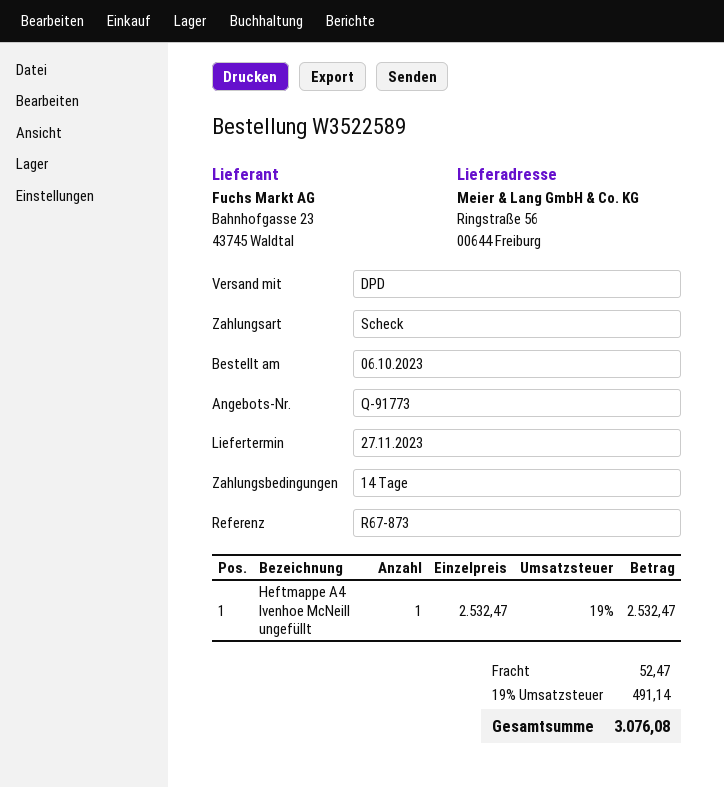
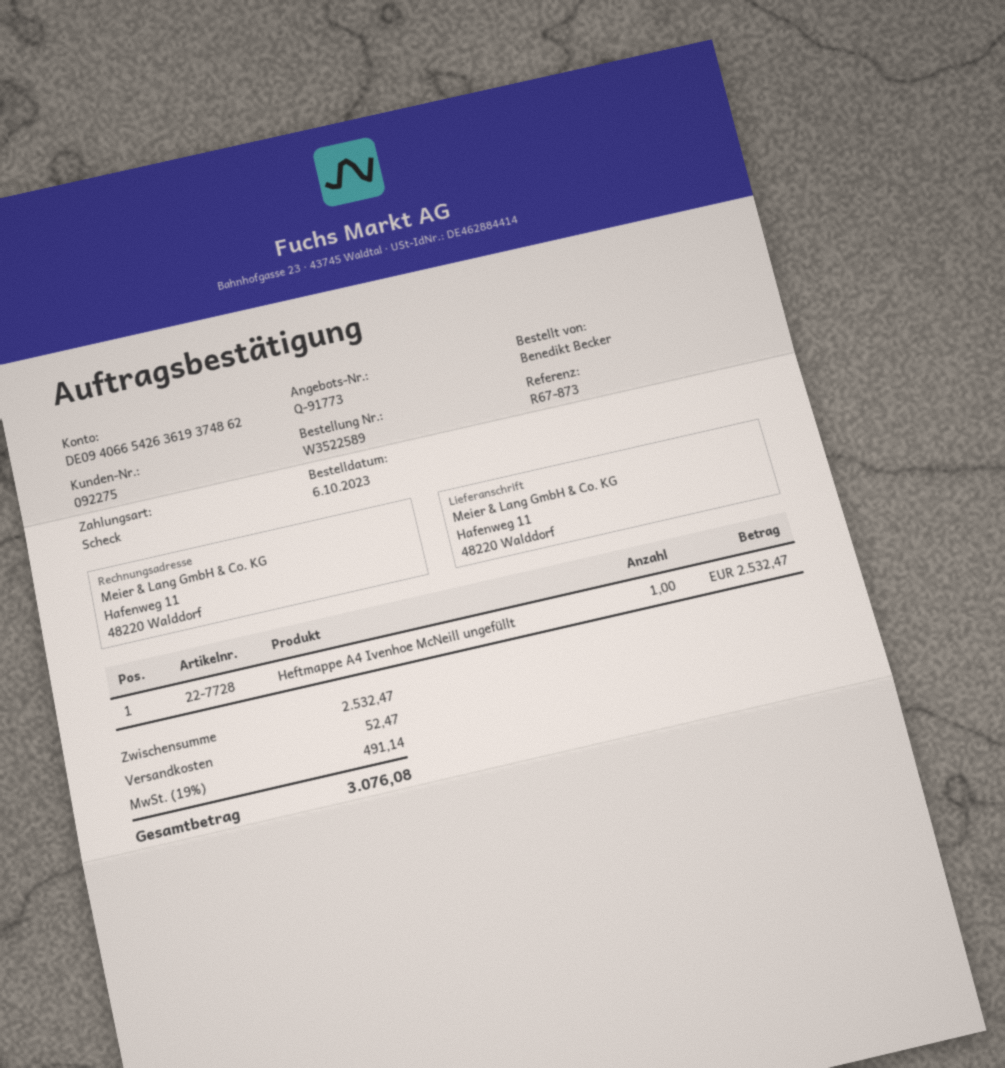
ship to: Ringstraße 56, 00644 Freiburg -> Hafenweg 11, 48220 Walddorf

